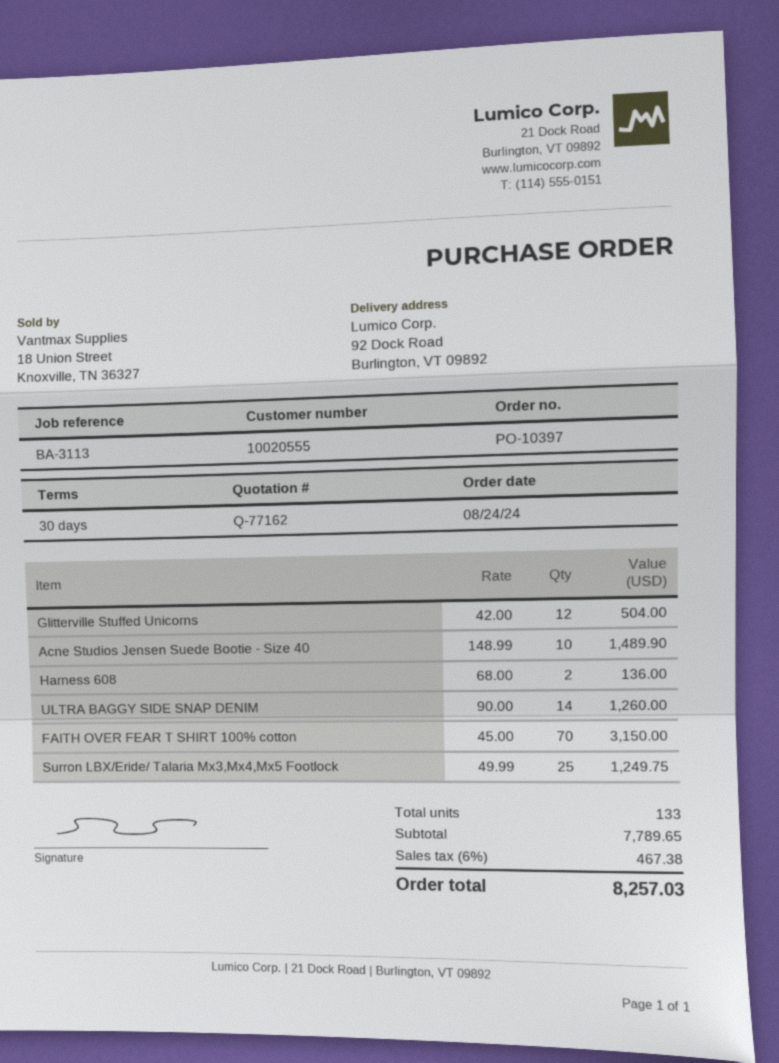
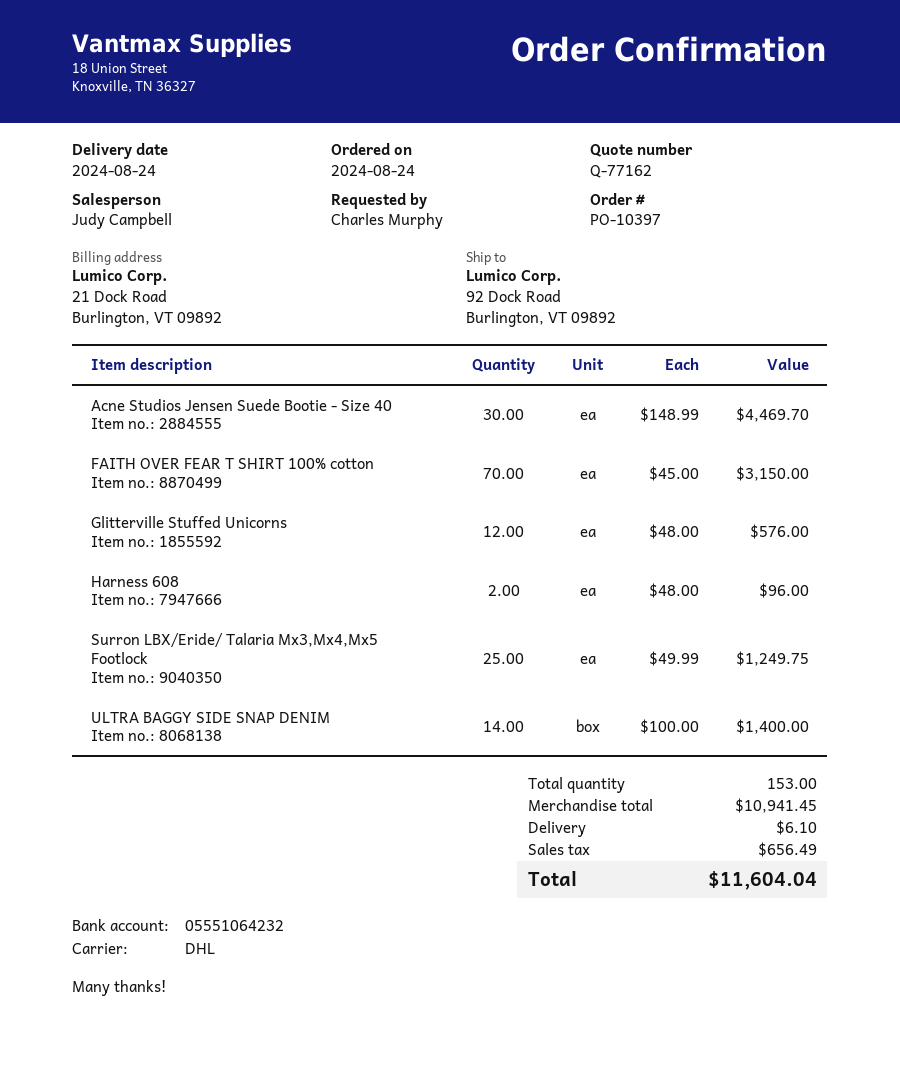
Glitterville Stuffed Unicorns: 12 x 42.00 = 504.00 -> 12 x 48.00 = 576.00
Acne Studios Jensen Suede Bootie - Size 40: 10 x 148.99 = 1489.90 -> 30 x 148.99 = 4469.70
Harness 608: 2 x 68.00 = 136.00 -> 2 x 48.00 = 96.00
ULTRA BAGGY SIDE SNAP DENIM: 14 x 90.00 = 1260.00 -> 14 x 100.00 = 1400.00
total quantity: 133 -> 153
subtotal: 7789.65 -> 10941.45
shipping: none -> 6.10
tax: 467.38 -> 656.49
total: 8257.03 -> 11604.04

